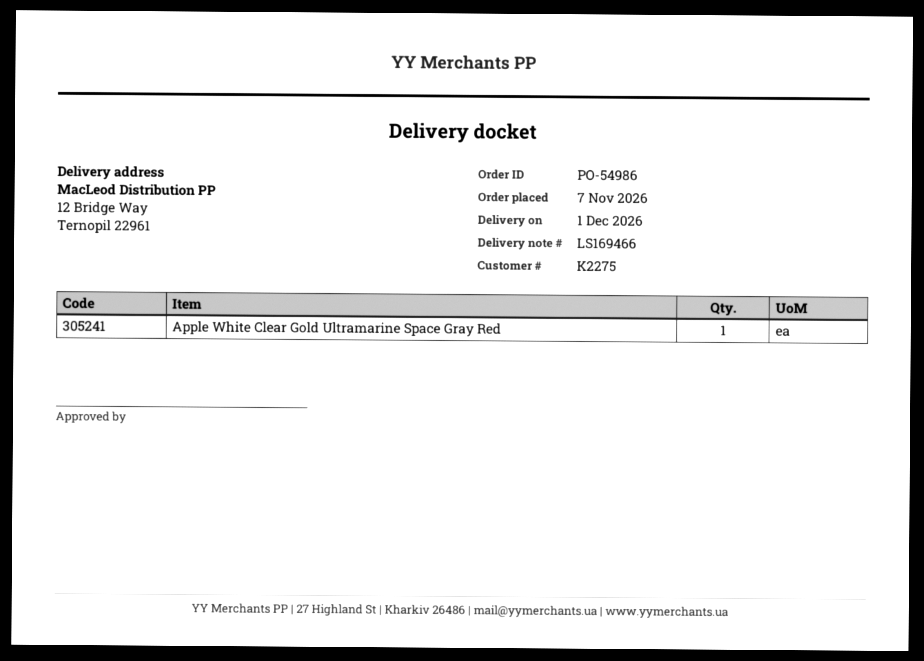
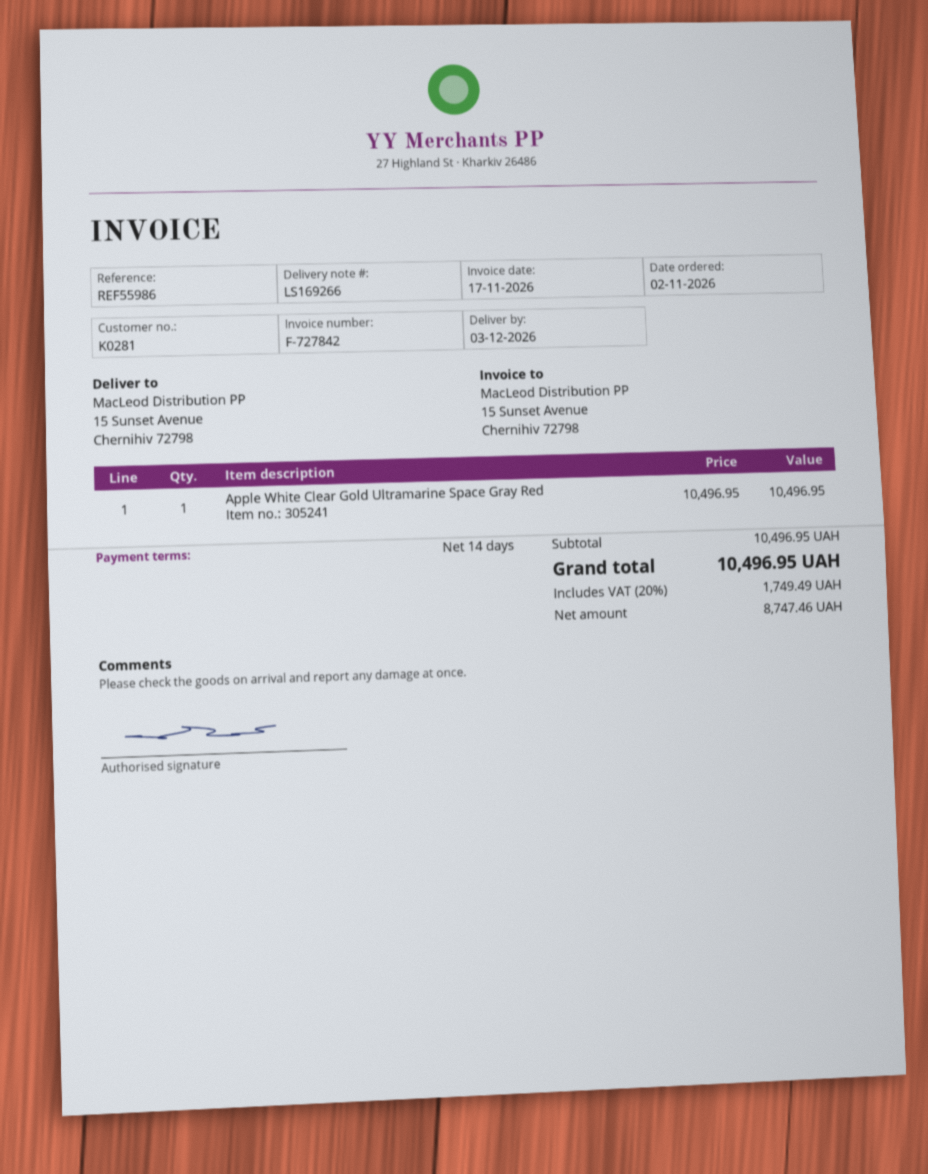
order date: 2026-11-07 -> 2026-11-02
delivery note number: LS169466 -> LS169266
delivery date: 2026-12-01 -> 2026-12-03
customer number: K2275 -> K0281
ship to: 12 Bridge Way, Ternopil 22961 -> 15 Sunset Avenue, Chernihiv 72798

